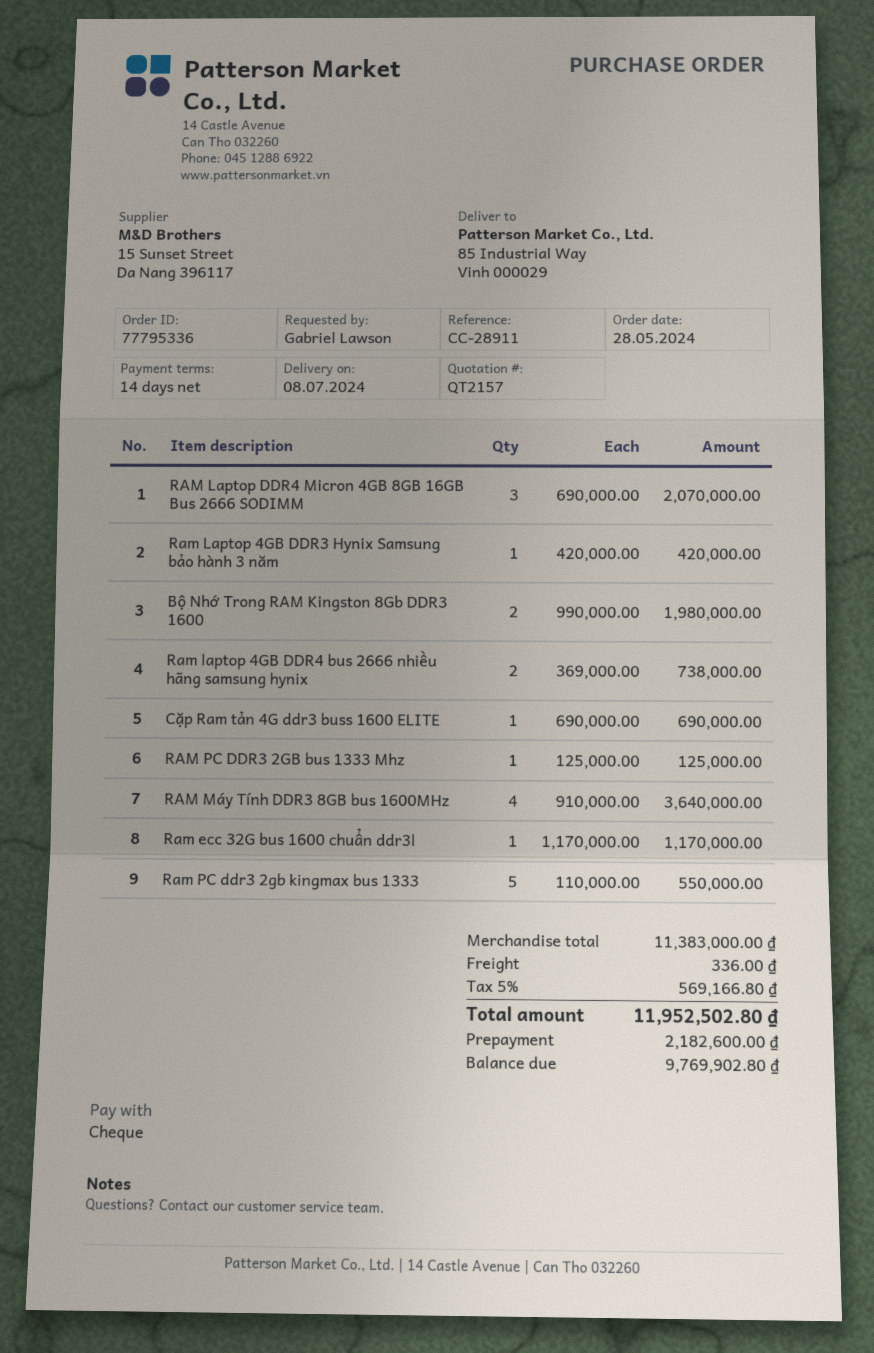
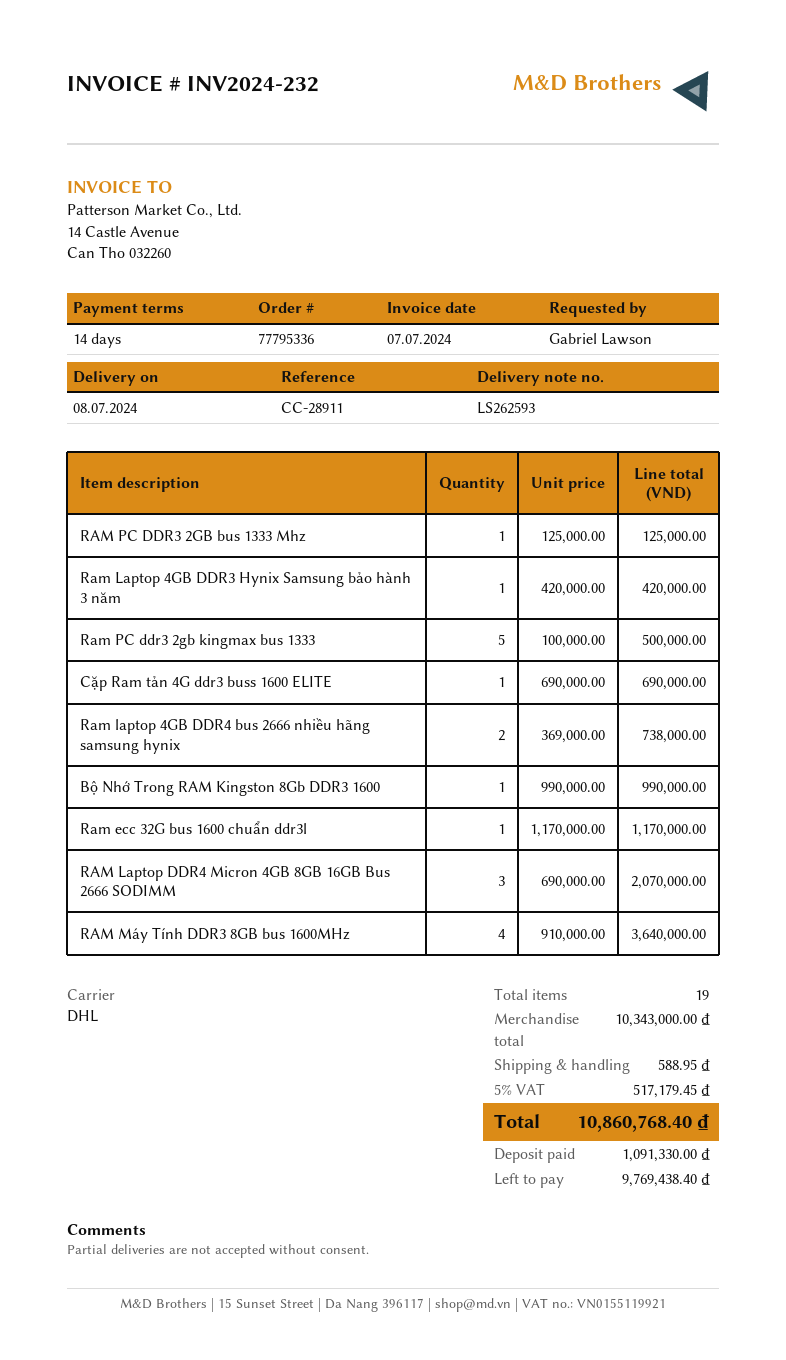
Bộ Nhớ Trong RAM Kingston 8Gb DDR3 1600: 2 x 990000.00 = 1980000.00 -> 1 x 990000.00 = 990000.00
Ram PC ddr3 2gb kingmax bus 1333: 5 x 110000.00 = 550000.00 -> 5 x 100000.00 = 500000.00
subtotal: 11383000.00 -> 10343000.00
shipping: 336.00 -> 588.95
tax: 5% = 569166.80 -> 5% = 517179.45
total: 11952502.80 -> 10860768.40
deposit: 2182600.00 -> 1091330.00
balance: 9769902.80 -> 9769438.40

